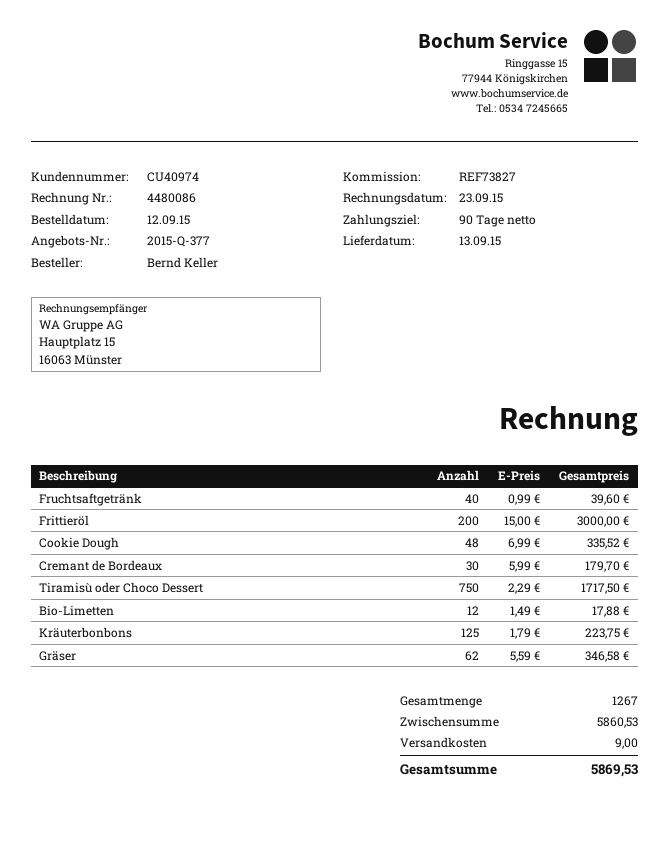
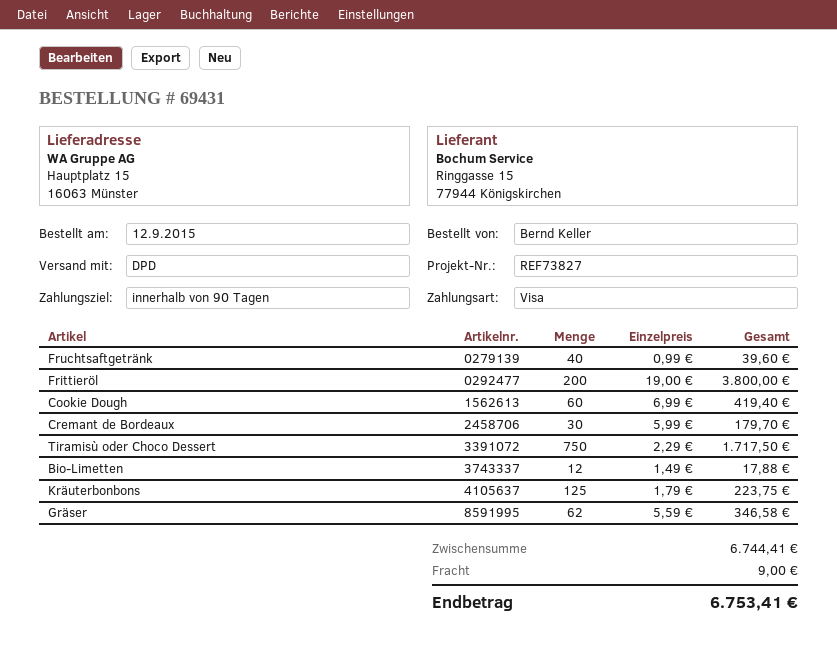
Frittieröl: 200 x 15.00 = 3000.00 -> 200 x 19.00 = 3800.00
Cookie Dough: 48 x 6.99 = 335.52 -> 60 x 6.99 = 419.40
subtotal: 5860.53 -> 6744.41
total: 5869.53 -> 6753.41

